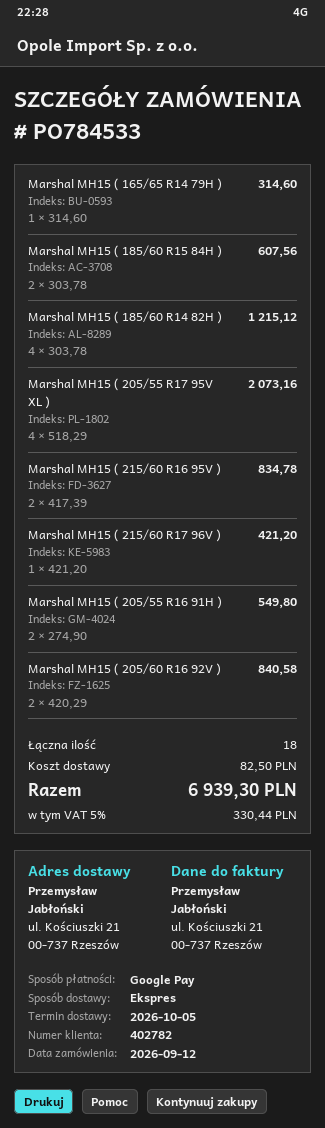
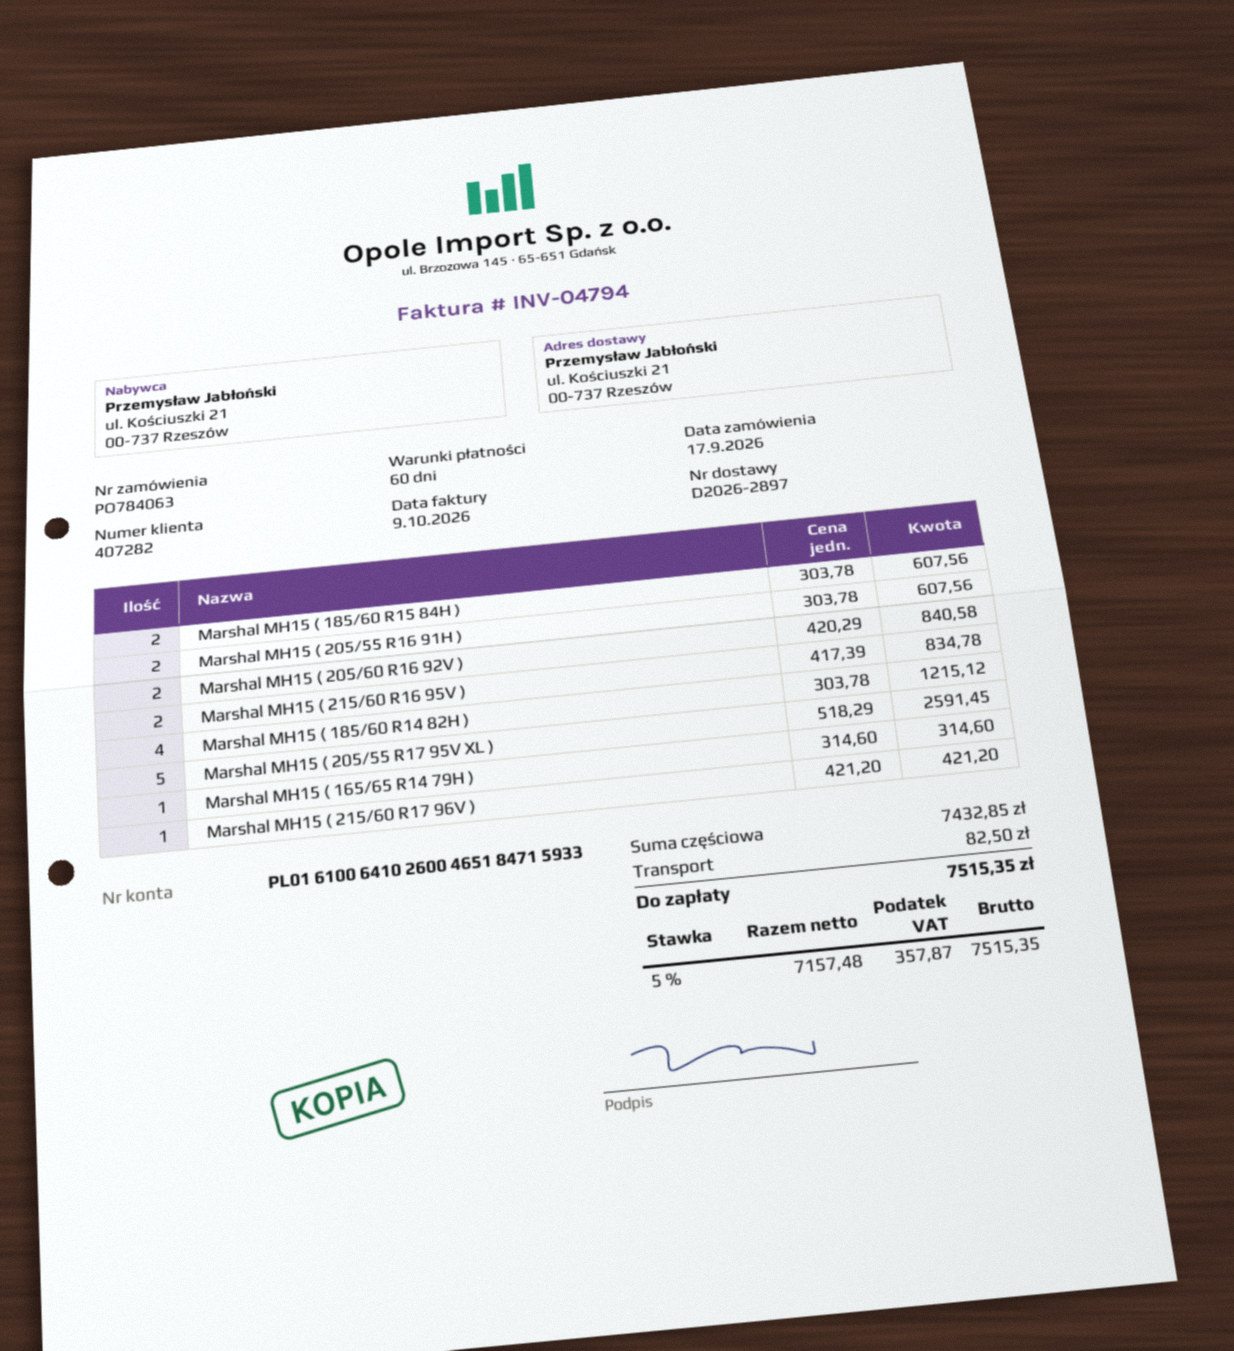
order number: PO784533 -> PO784063
order date: 2026-09-12 -> 2026-09-17
customer number: 402782 -> 407282
Marshal MH15 ( 205/55 R17 95V XL ): 4 x 518.29 = 2073.16 -> 5 x 518.29 = 2591.45
Marshal MH15 ( 205/55 R16 91H ): 2 x 274.90 = 549.80 -> 2 x 303.78 = 607.56
tax: 5% = 330.44 -> 5% = 357.87
total: 6939.30 -> 7515.35

